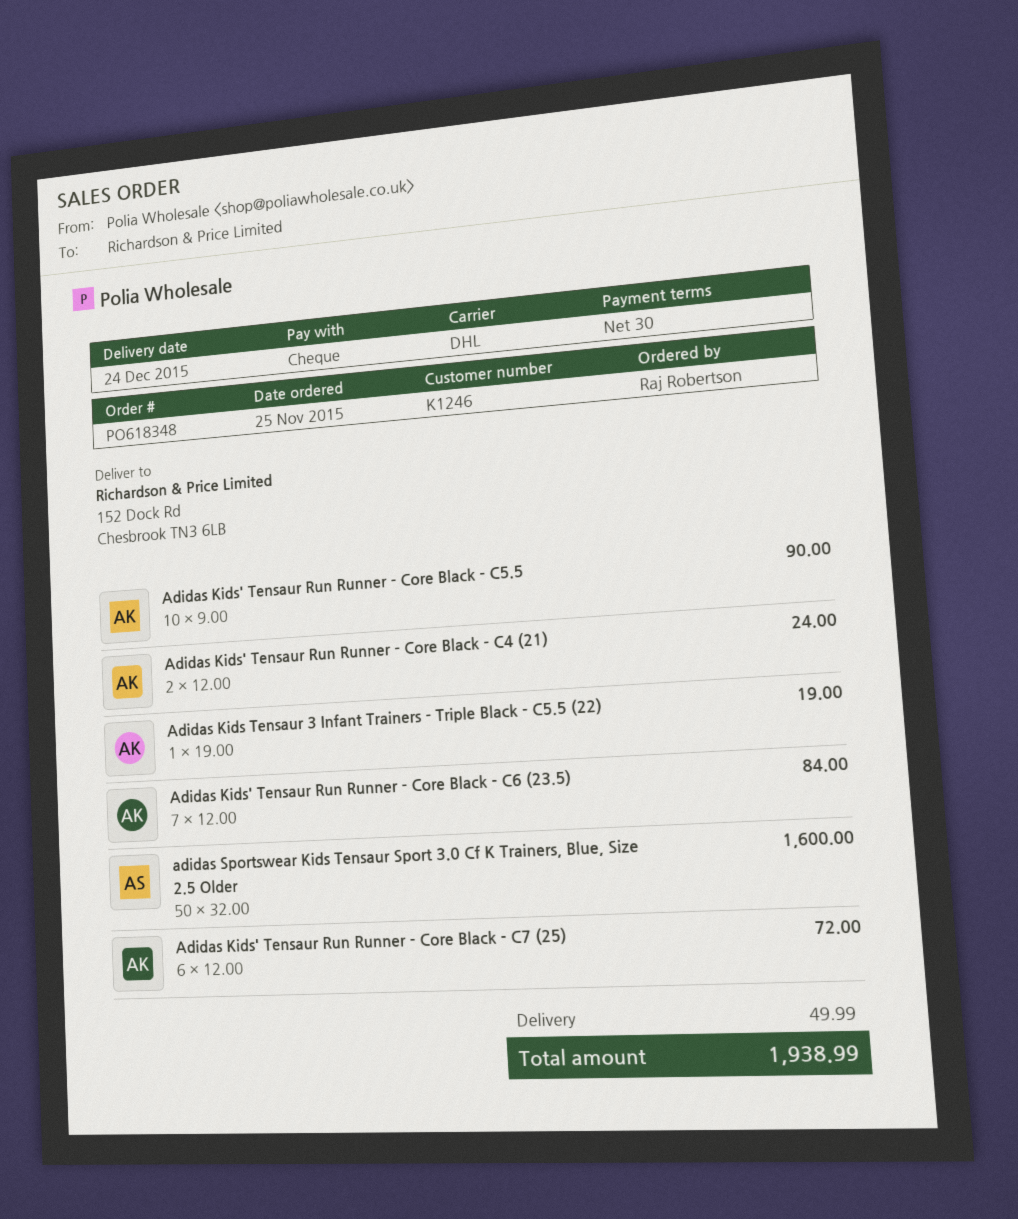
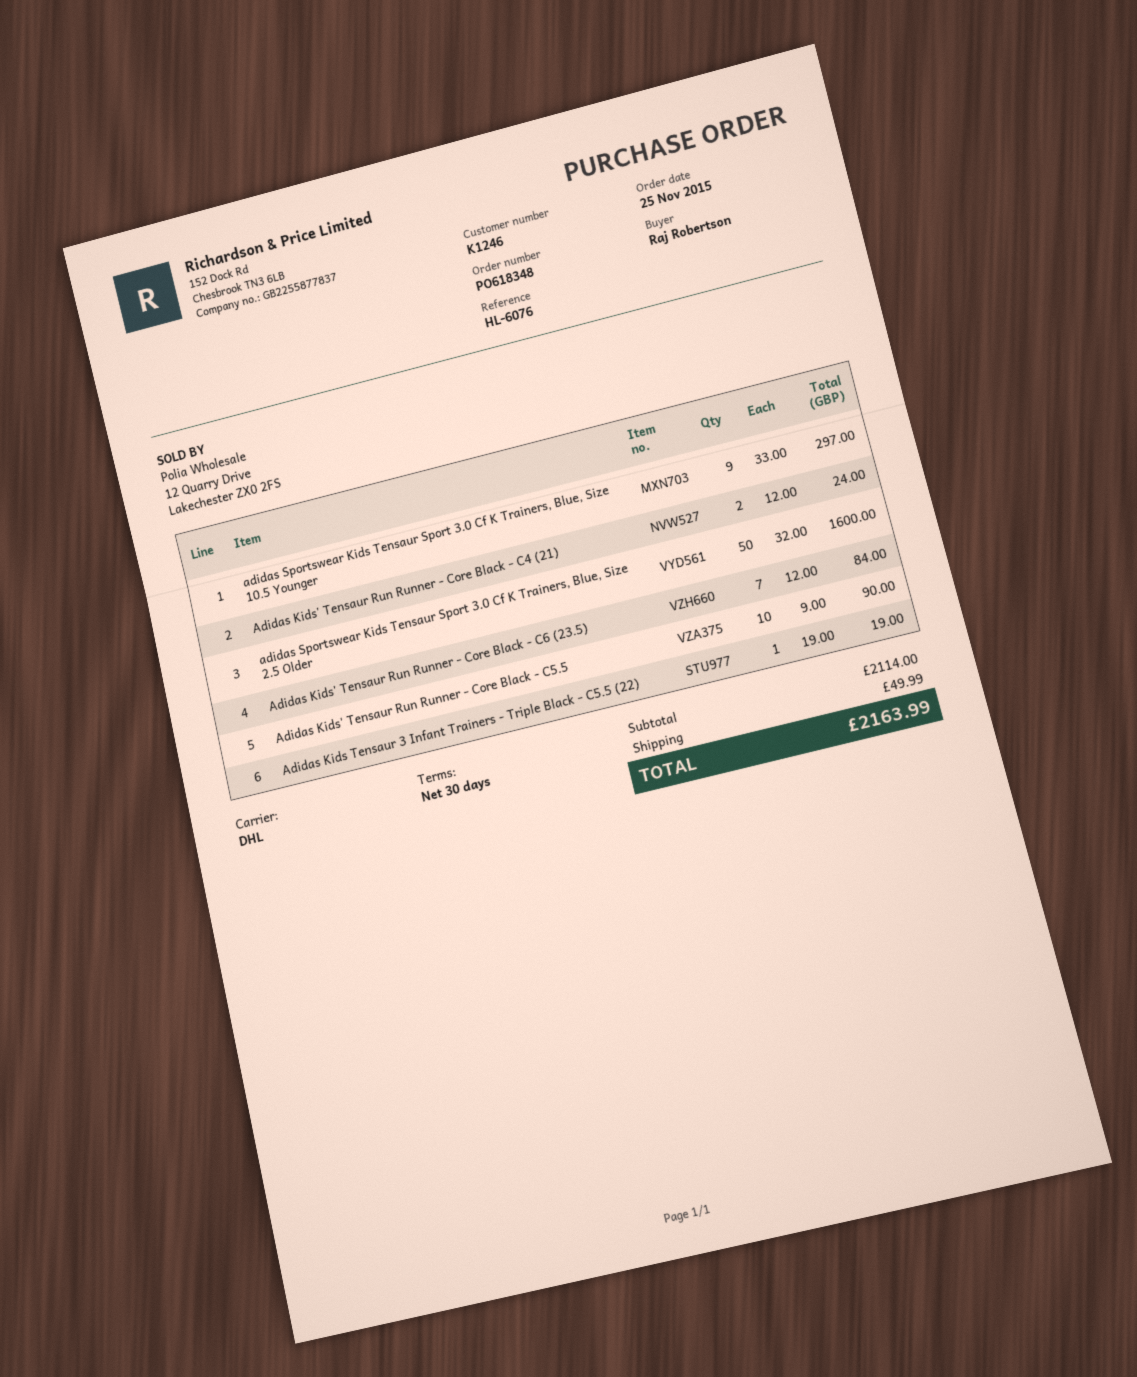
Adidas Kids' Tensaur Run Runner - Core Black - C7 (25): 6 x 12.00 = 72.00 -> none
adidas Sportswear Kids Tensaur Sport 3.0 Cf K Trainers, Blue, Size 10.5 Younger: none -> 9 x 33.00 = 297.00
total: 1938.99 -> 2163.99

